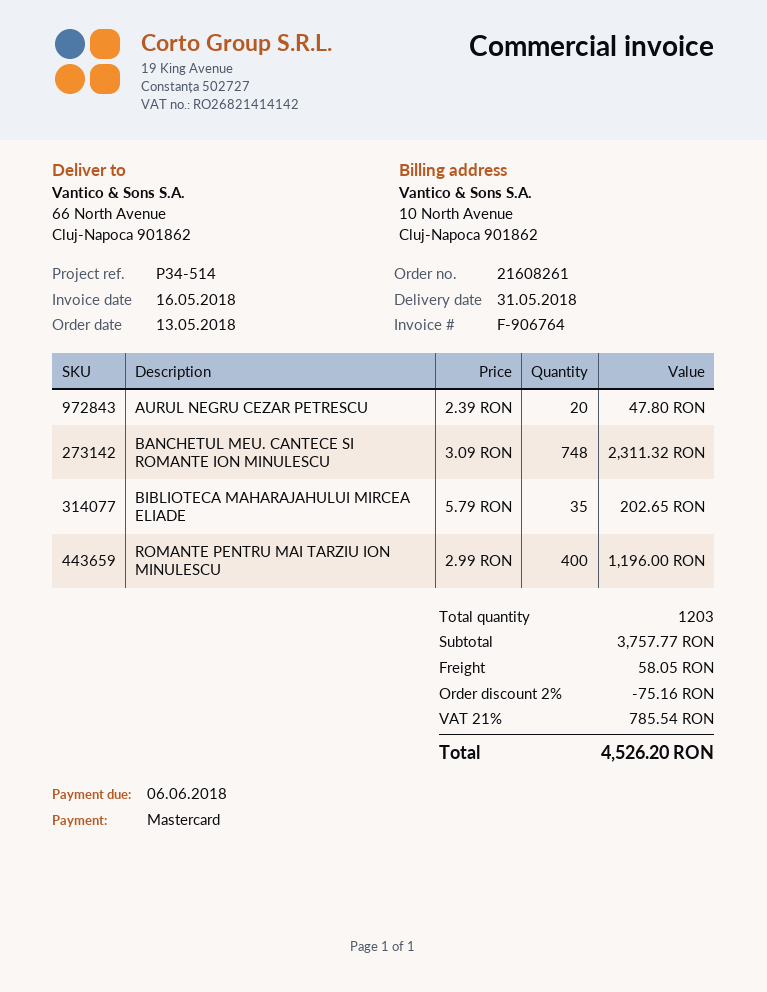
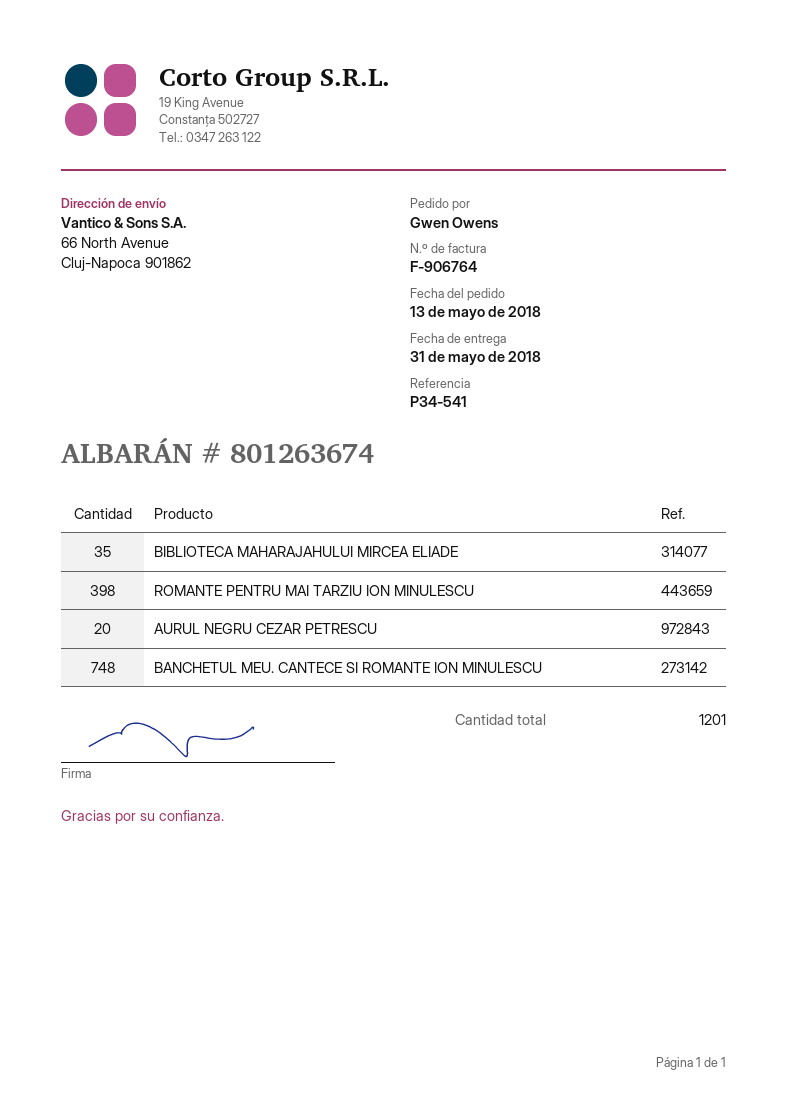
reference: P34-514 -> P34-541
ROMANTE PENTRU MAI TARZIU ION MINULESCU: 400 -> 398
total quantity: 1203 -> 1201

